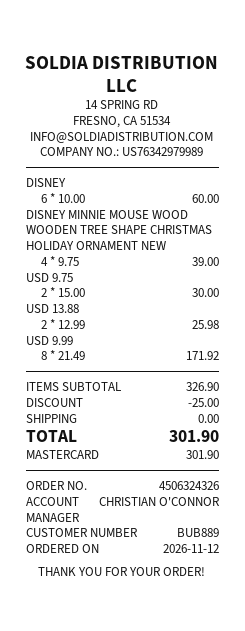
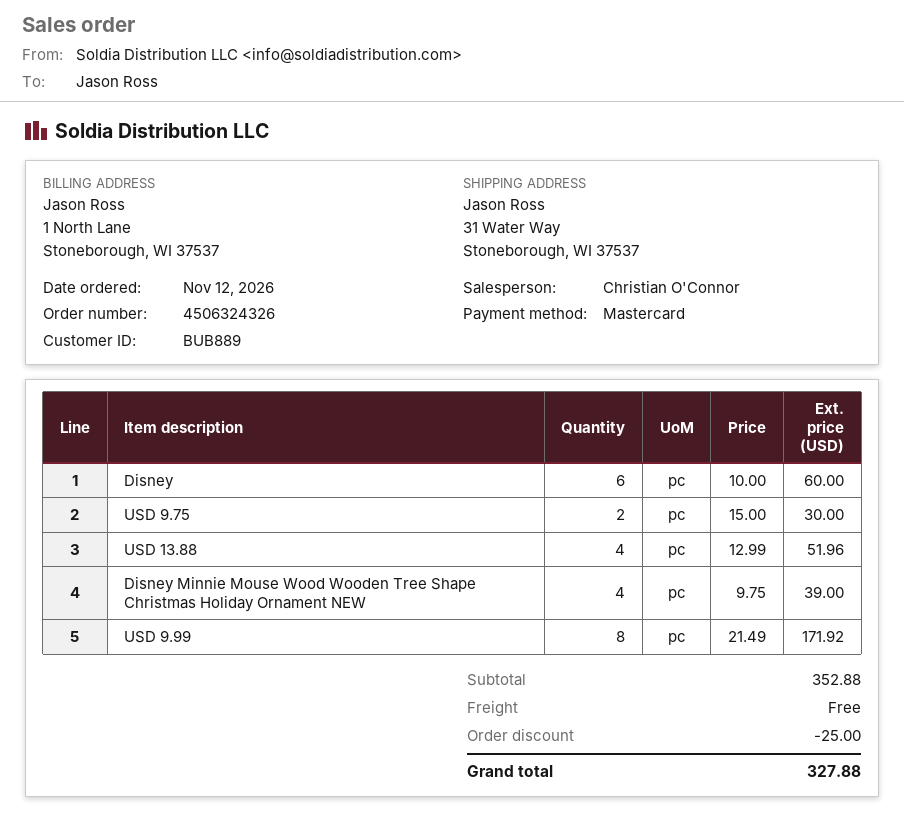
USD 13.88: 2 x 12.99 = 25.98 -> 4 x 12.99 = 51.96
subtotal: 326.90 -> 352.88
total: 301.90 -> 327.88

